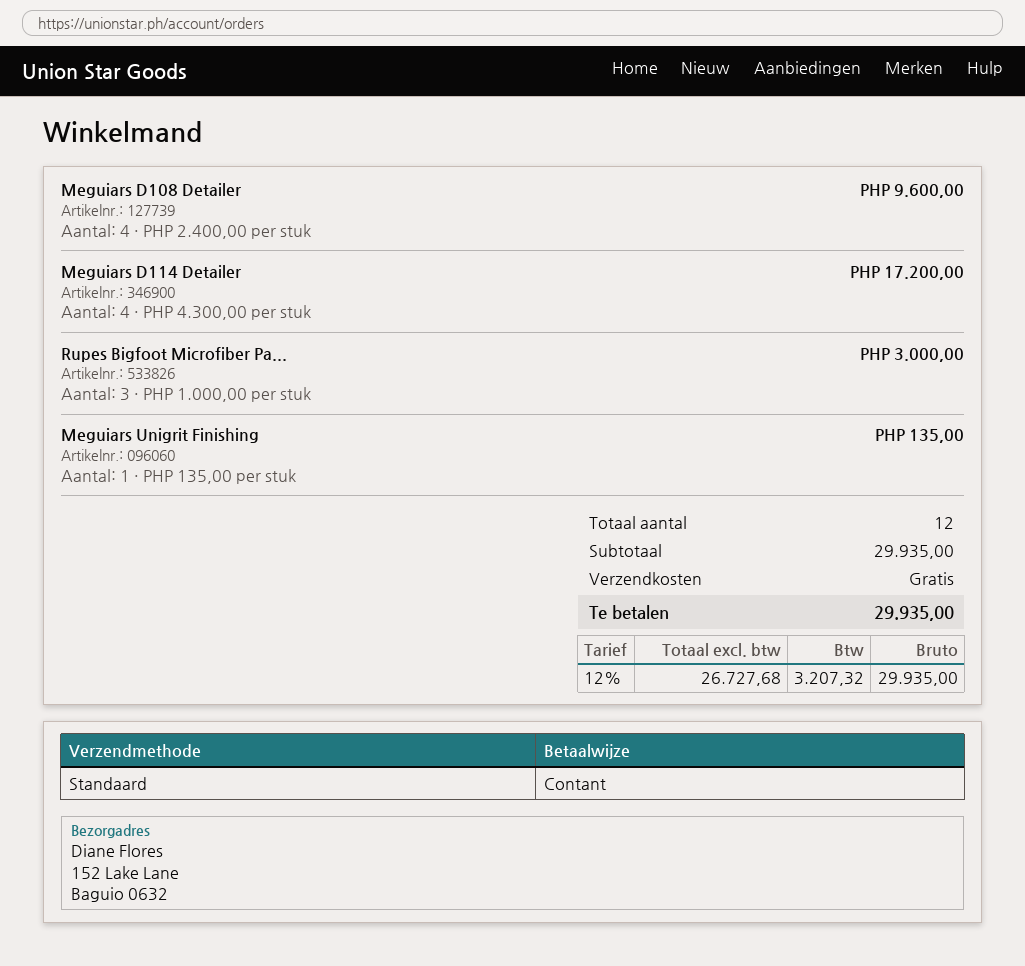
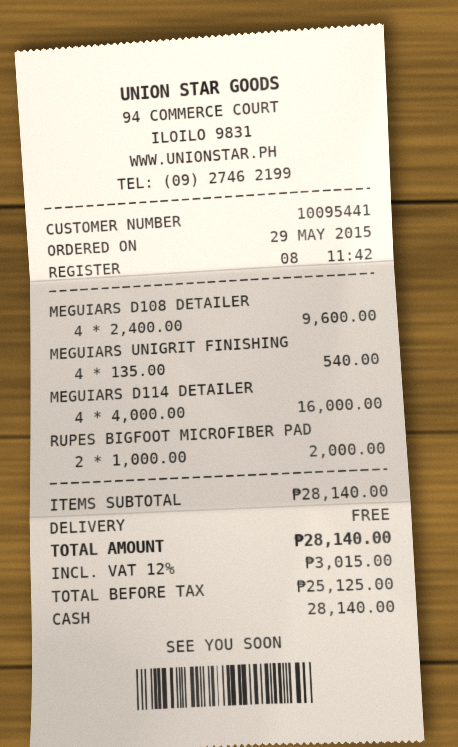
Meguiars D114 Detailer: 4 x 4300.00 = 17200.00 -> 4 x 4000.00 = 16000.00
Rupes Bigfoot Microfiber Pa...: 3 x 1000.00 = 3000.00 -> 2 x 1000.00 = 2000.00
Meguiars Unigrit Finishing: 1 x 135.00 = 135.00 -> 4 x 135.00 = 540.00
subtotal: 29935.00 -> 28140.00
net: 26727.68 -> 25125.00
tax: 12% = 3207.32 -> 12% = 3015.00
total: 29935.00 -> 28140.00

